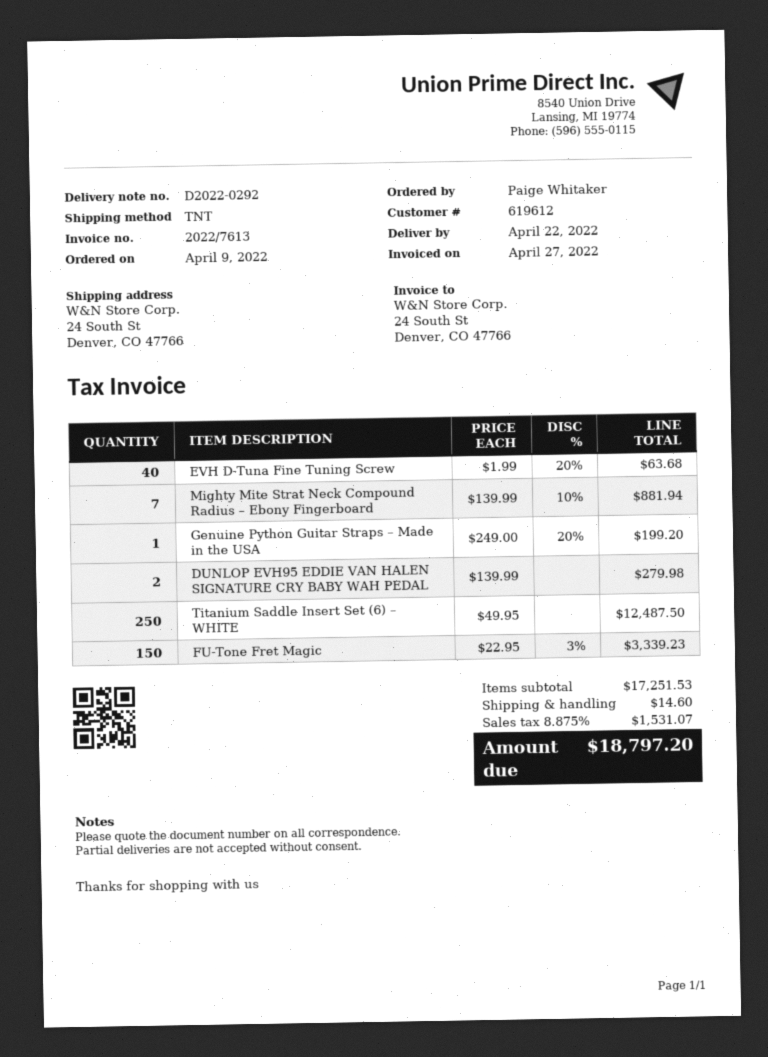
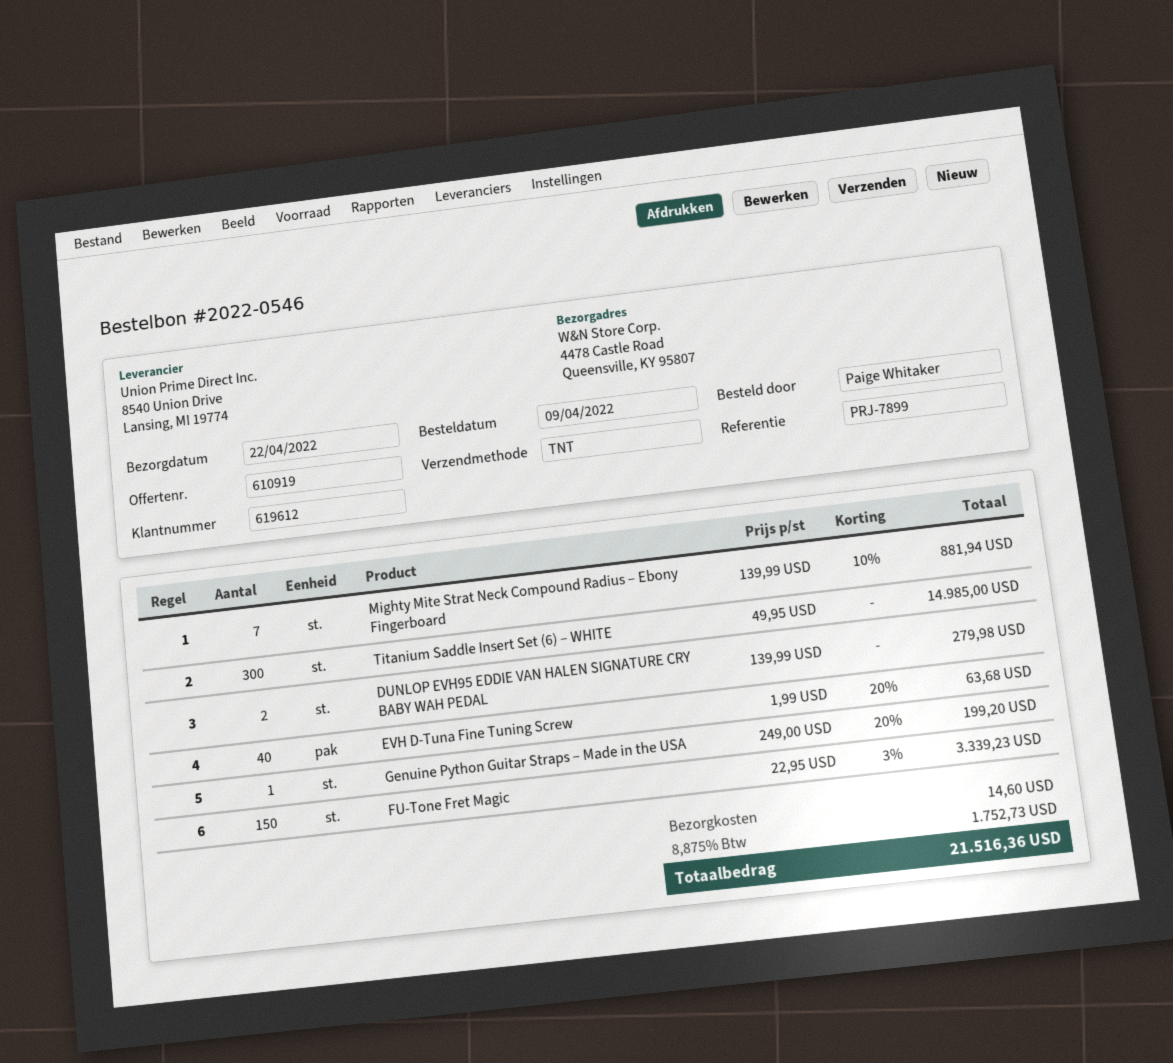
ship to: 24 South St, Denver, CO 47766 -> 4478 Castle Road, Queensville, KY 95807
Titanium Saddle Insert Set (6) – WHITE: 250 x 49.95 = 12487.50 -> 300 x 49.95 = 14985.00
tax: 8.875% = 1531.07 -> 8.875% = 1752.73
total: 18797.20 -> 21516.36

